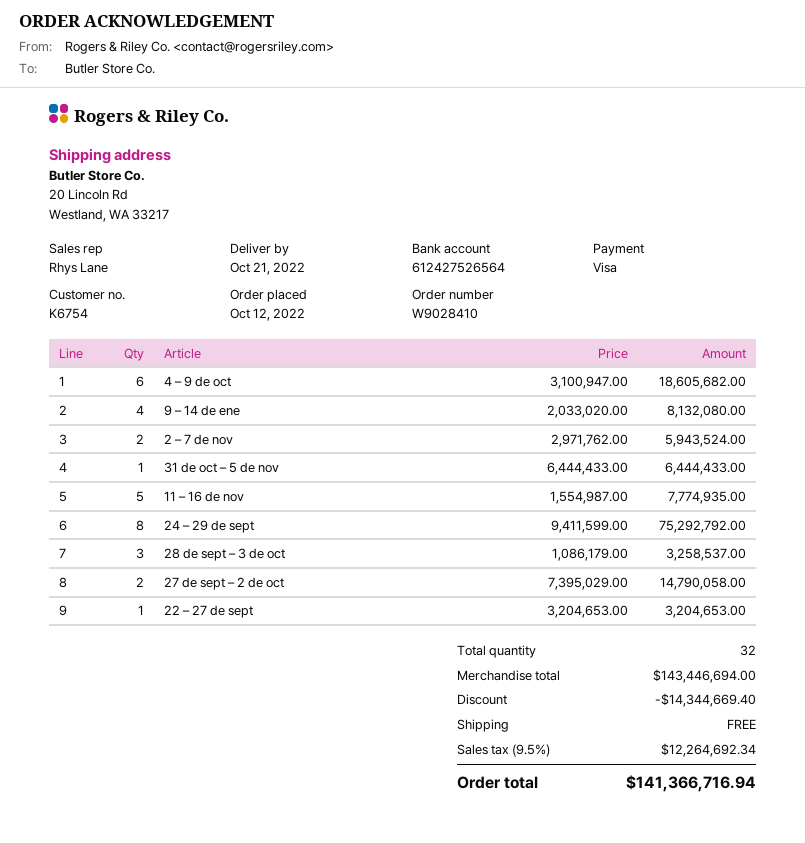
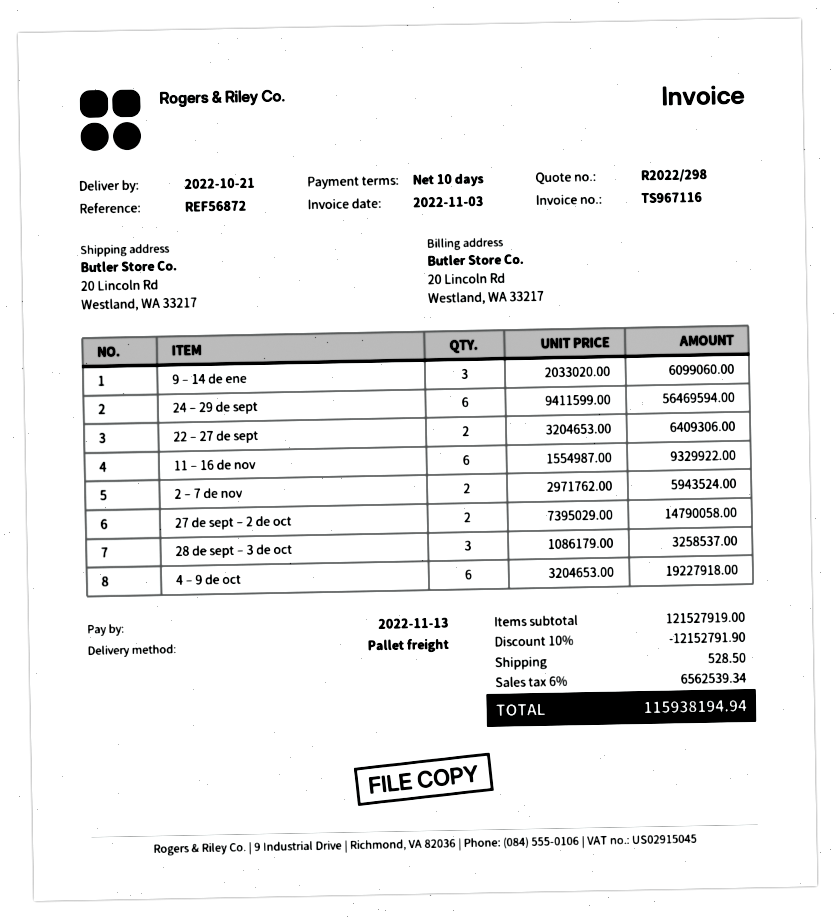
4 – 9 de oct: 6 x 3100947.00 = 18605682.00 -> 6 x 3204653.00 = 19227918.00
9 – 14 de ene: 4 x 2033020.00 = 8132080.00 -> 3 x 2033020.00 = 6099060.00
31 de oct – 5 de nov: 1 x 6444433.00 = 6444433.00 -> none
11 – 16 de nov: 5 x 1554987.00 = 7774935.00 -> 6 x 1554987.00 = 9329922.00
24 – 29 de sept: 8 x 9411599.00 = 75292792.00 -> 6 x 9411599.00 = 56469594.00
22 – 27 de sept: 1 x 3204653.00 = 3204653.00 -> 2 x 3204653.00 = 6409306.00
subtotal: 143446694.00 -> 121527919.00
discount: 14344669.40 -> 12152791.90
shipping: 0.00 -> 528.50
tax: 9.5% = 12264692.34 -> 6% = 6562539.34
total: 141366716.94 -> 115938194.94

